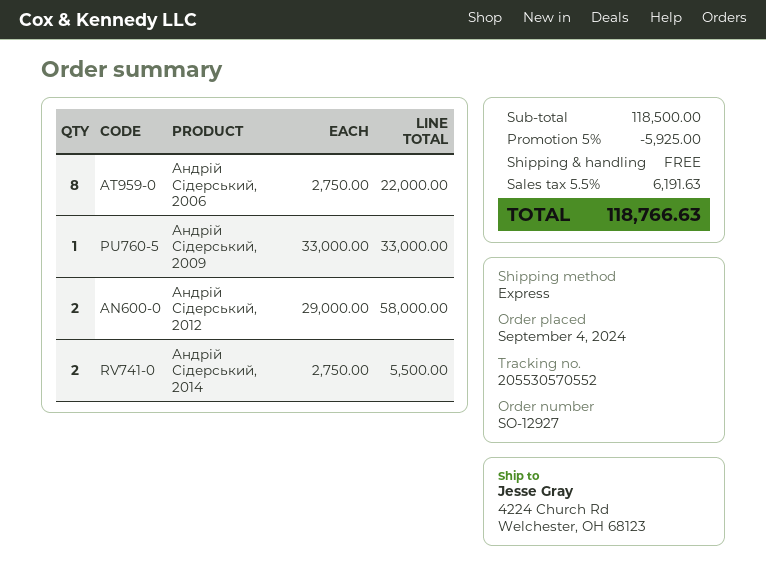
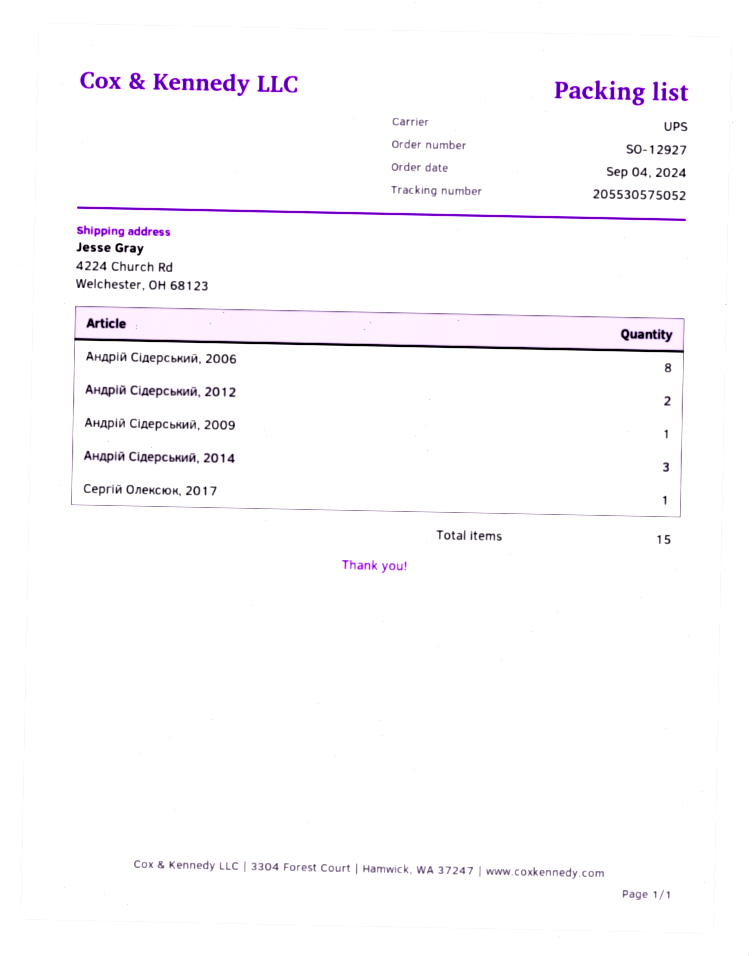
shipping method: express -> UPS
tracking number: 205530570552 -> 205530575052
Андрій Сідерський, 2014: 2 -> 3
Сергій Олексюк, 2017: none -> 1

